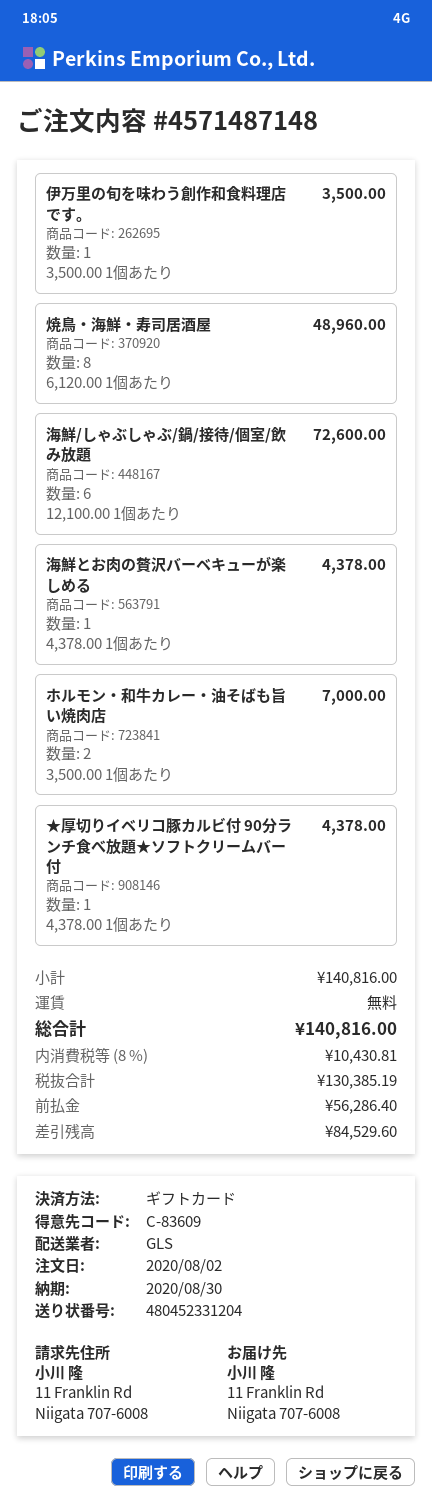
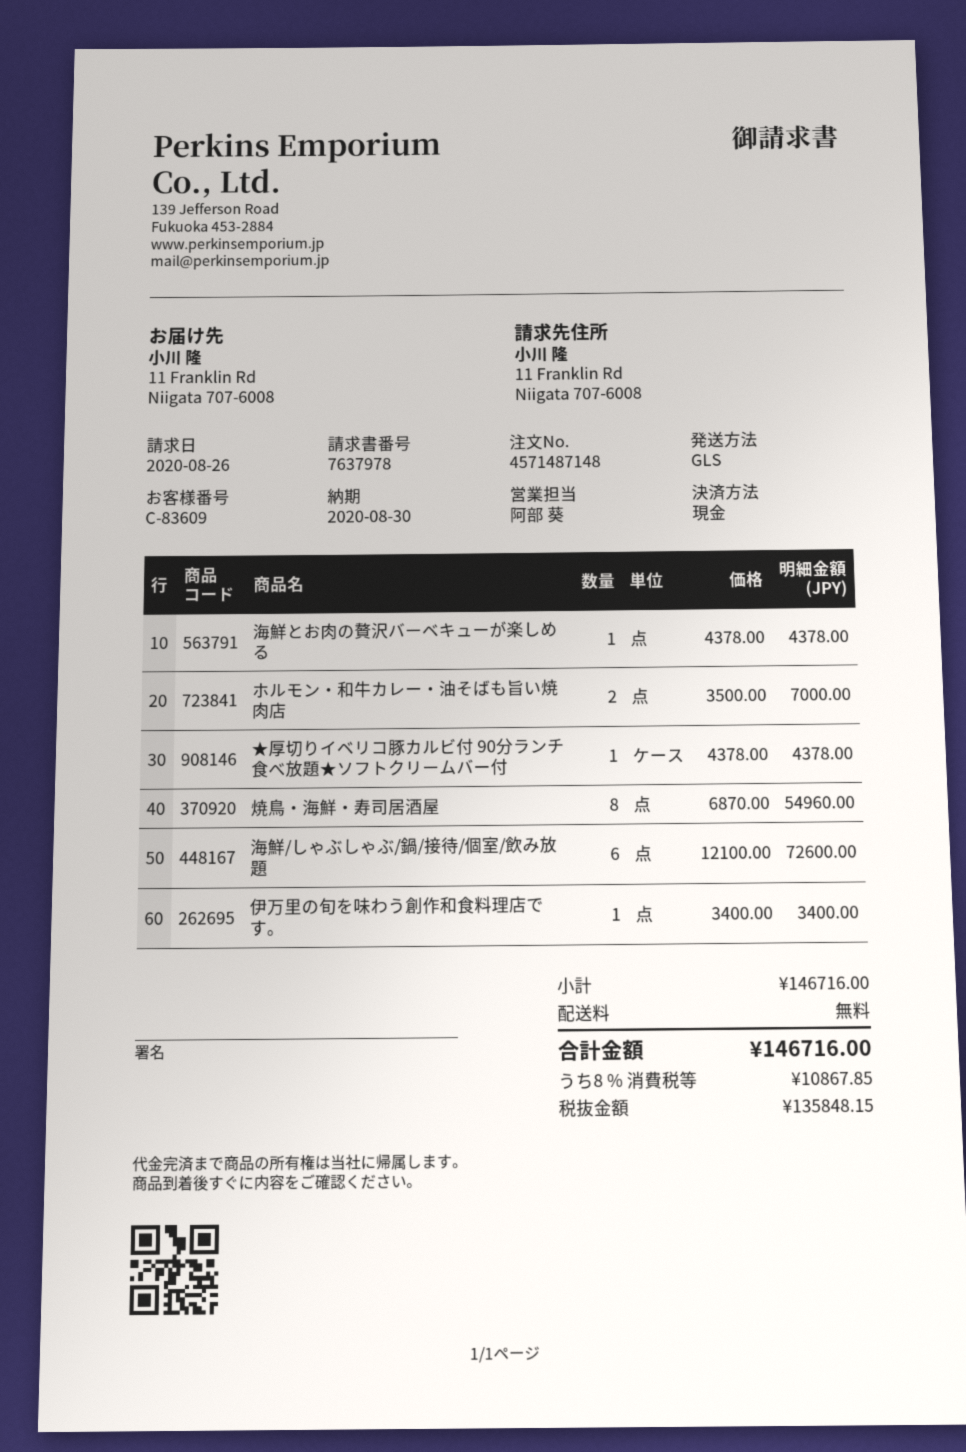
payment method: gift card -> cash
伊万里の旬を味わう創作和食料理店です。: 1 x 3500.00 = 3500.00 -> 1 x 3400.00 = 3400.00
焼鳥・海鮮・寿司居酒屋: 8 x 6120.00 = 48960.00 -> 8 x 6870.00 = 54960.00
subtotal: 140816.00 -> 146716.00
net: 130385.19 -> 135848.15
tax: 8% = 10430.81 -> 8% = 10867.85
total: 140816.00 -> 146716.00

